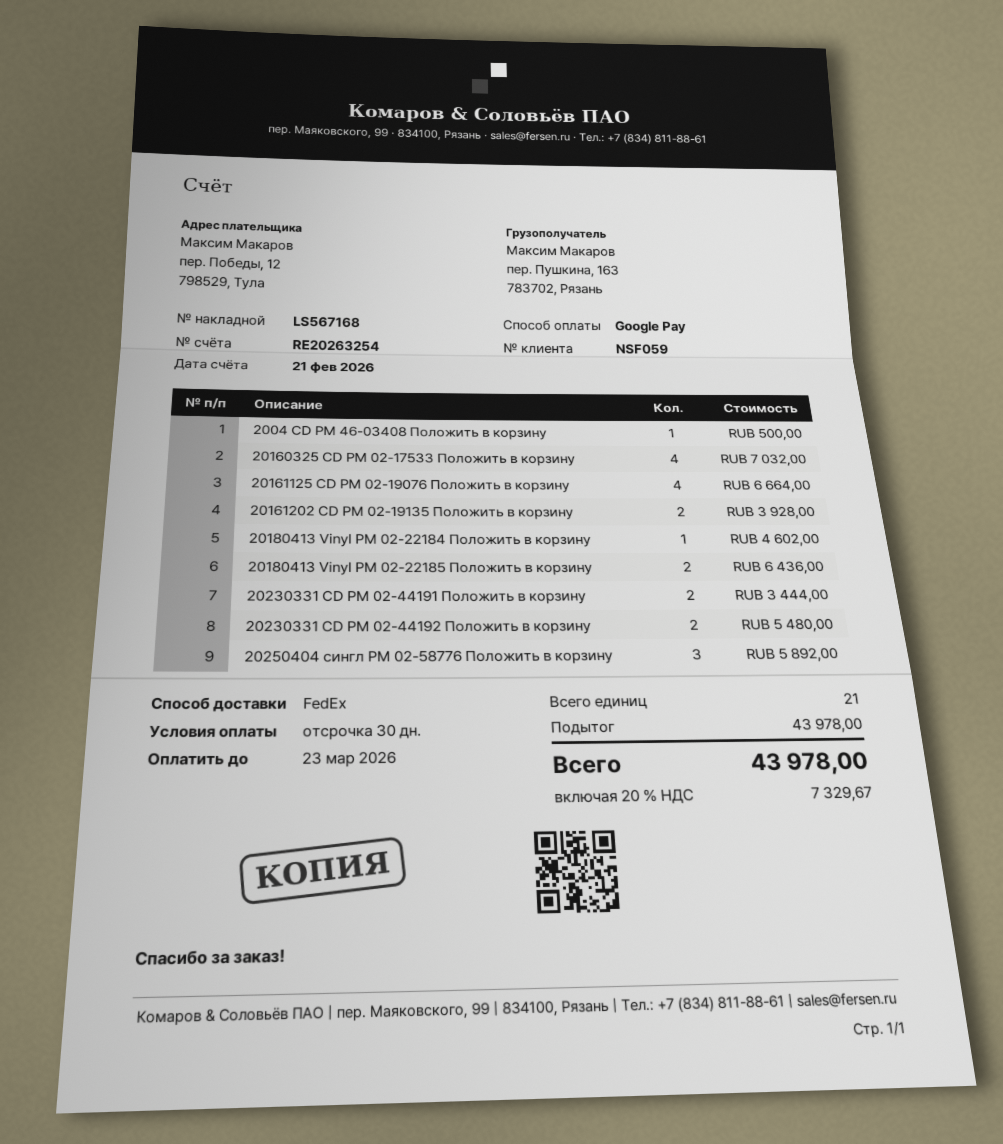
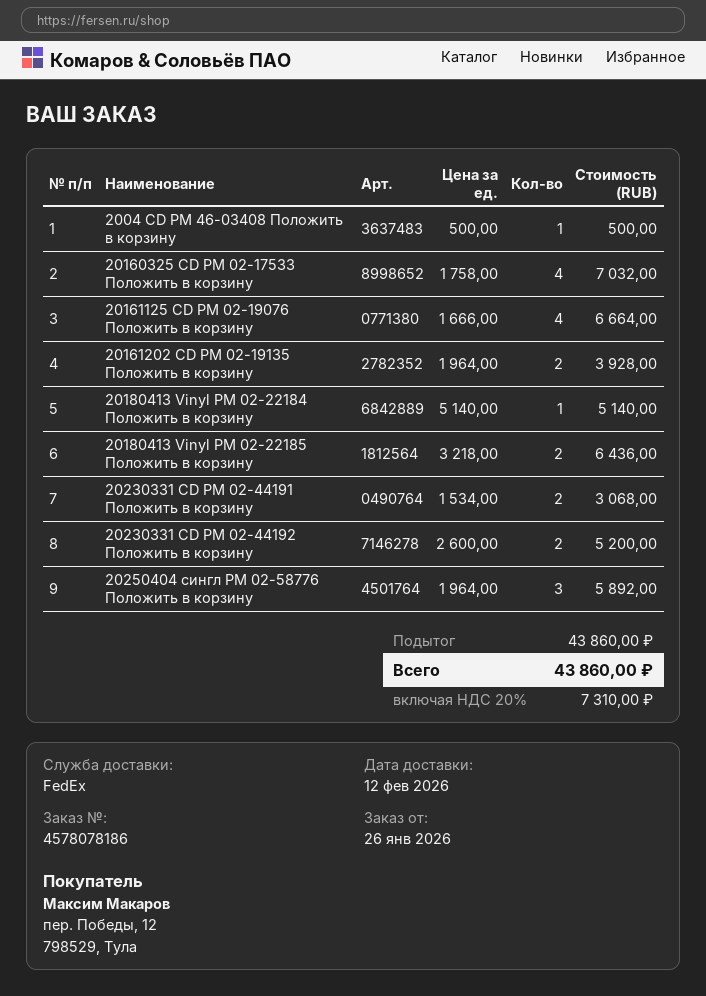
20180413 Vinyl PM 02-22184 Положить в корзину: 1 for 4602.00 -> 1 for 5140.00
20230331 CD PM 02-44191 Положить в корзину: 2 for 3444.00 -> 2 for 3068.00
20230331 CD PM 02-44192 Положить в корзину: 2 for 5480.00 -> 2 for 5200.00
subtotal: 43978.00 -> 43860.00
tax: 20% = 7329.67 -> 20% = 7310.00
total: 43978.00 -> 43860.00

